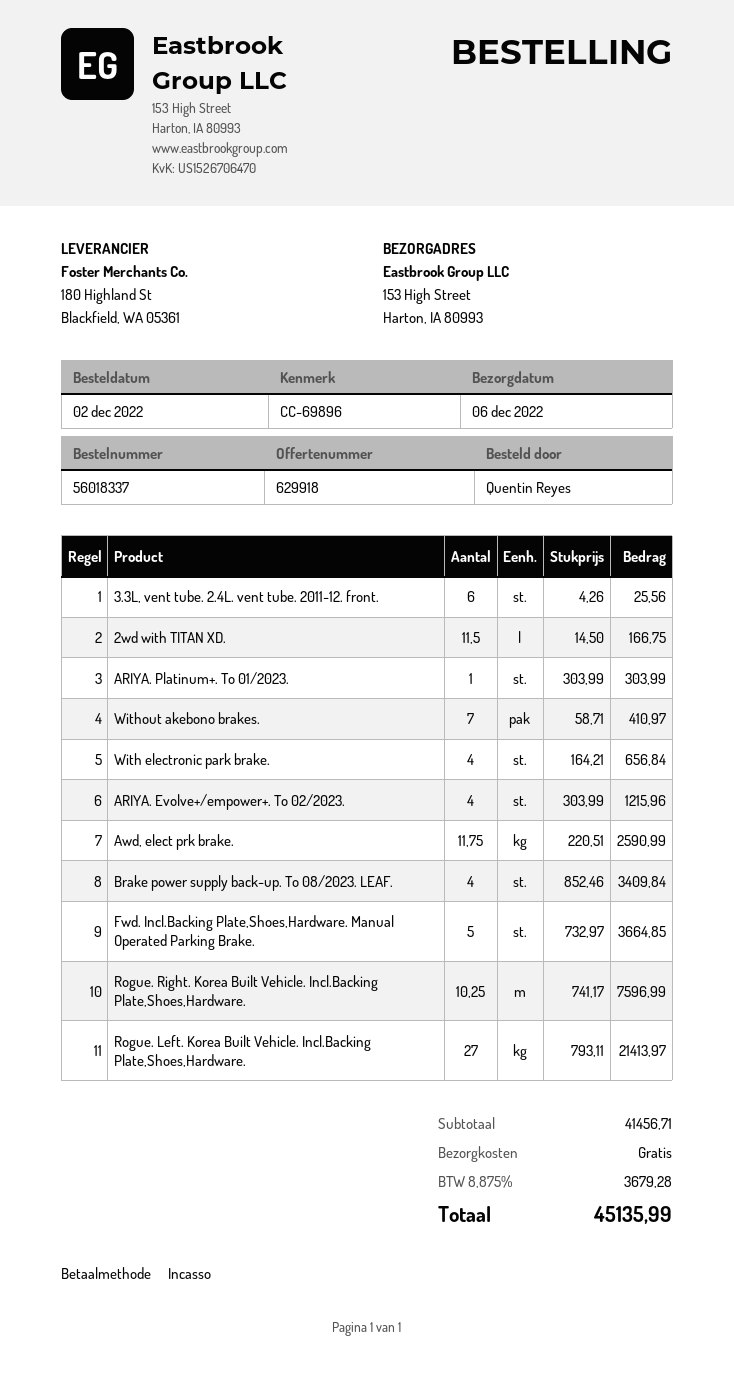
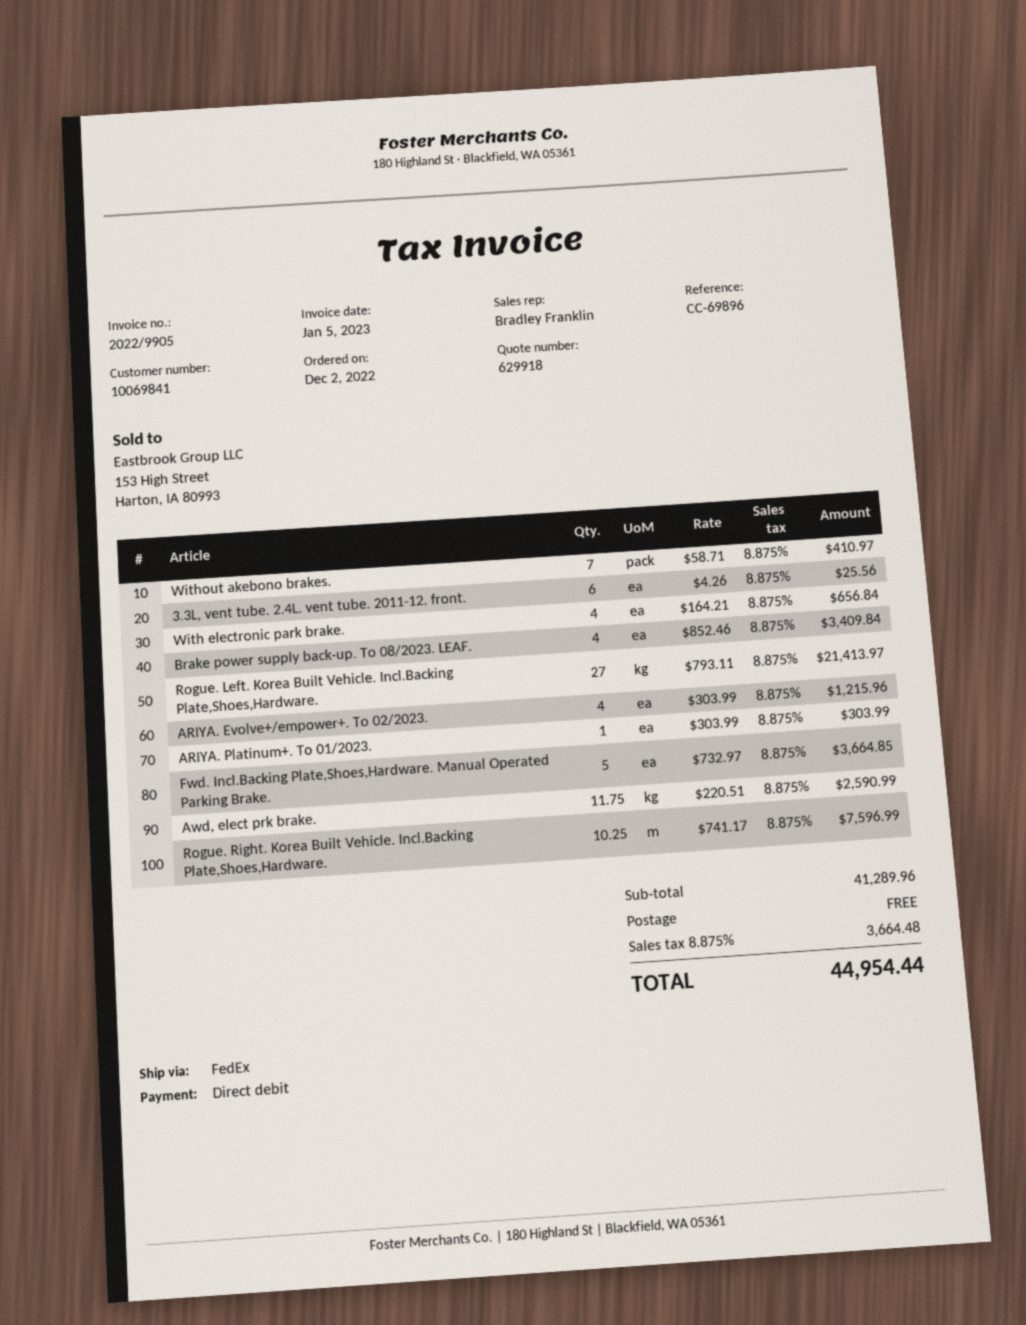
2wd with TITAN XD.: 11.5 x 14.50 = 166.75 -> none
subtotal: 41456.71 -> 41289.96
tax: 8.875% = 3679.28 -> 8.875% = 3664.48
total: 45135.99 -> 44954.44

